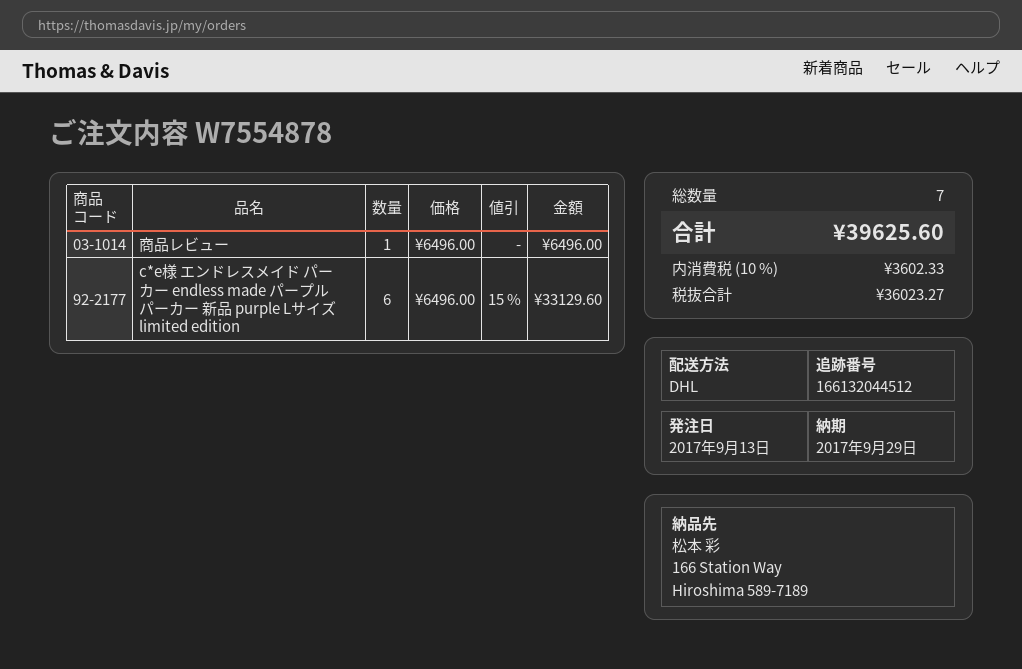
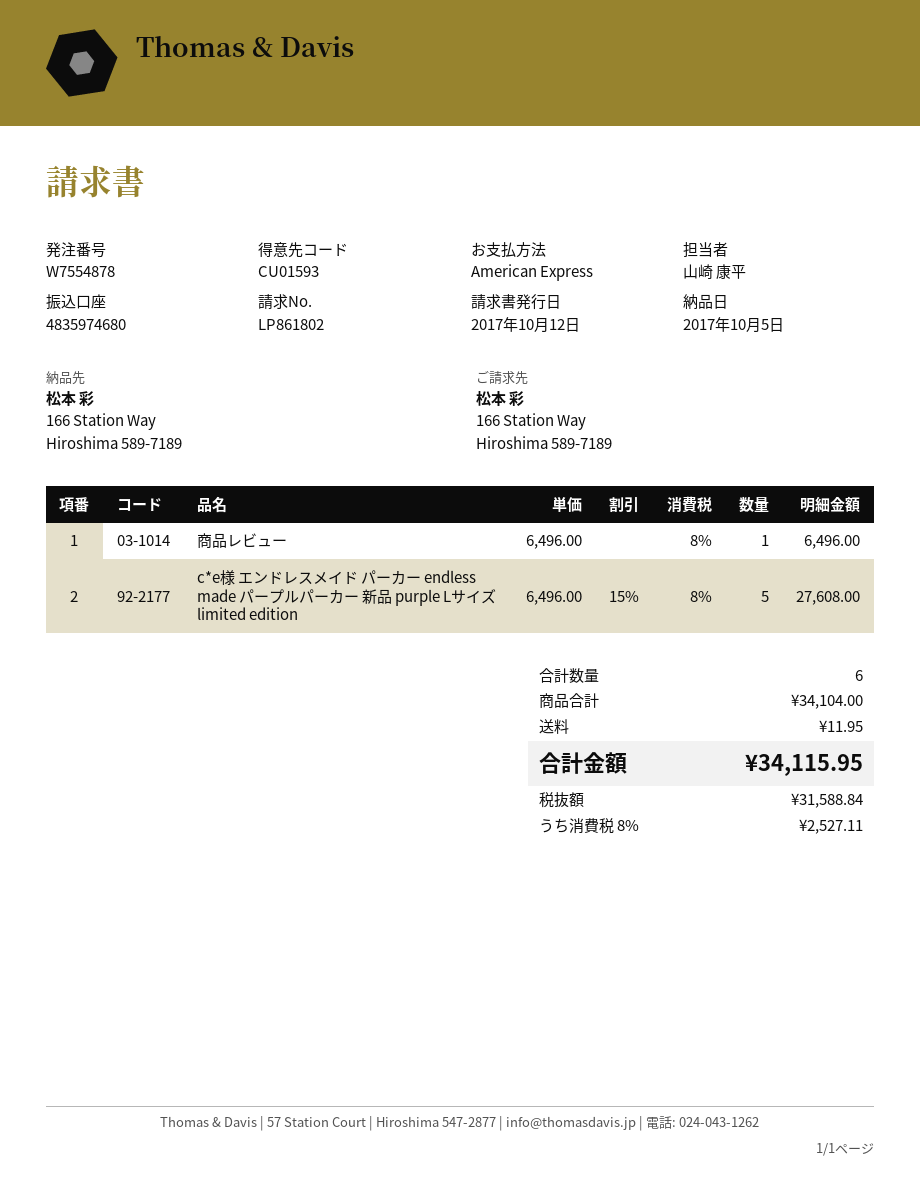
delivery date: 2017-09-29 -> 2017-10-05
c*e様 エンドレスメイド パーカー endless made パープルパーカー 新品 purple Lサイズ limited edition: 6 x 6496.00 - 15% = 33129.60 -> 5 x 6496.00 - 15% = 27608.00
total quantity: 7 -> 6
shipping: none -> 11.95
net: 36023.27 -> 31588.84
tax: 10% = 3602.33 -> 8% = 2527.11
total: 39625.60 -> 34115.95

